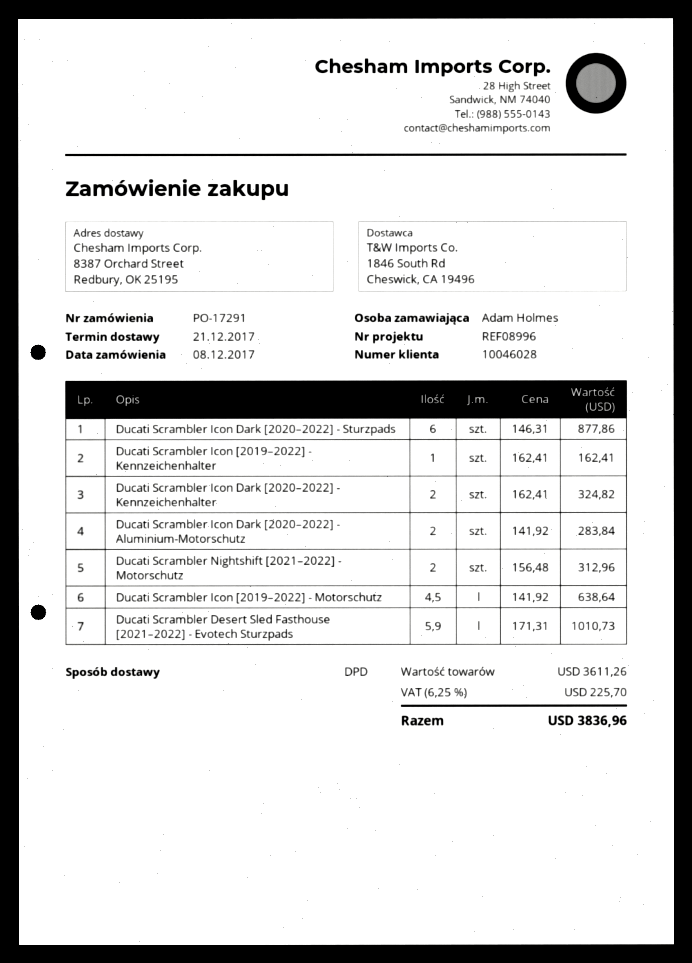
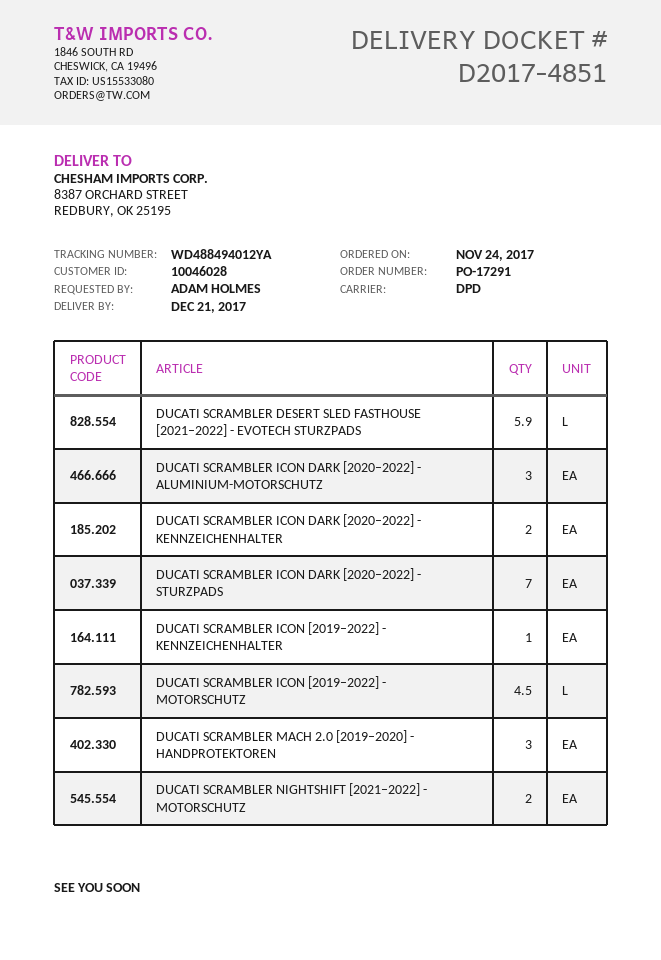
order date: 2017-12-08 -> 2017-11-24
Ducati Scrambler Icon Dark [2020–2022] - Sturzpads: 6 -> 7
Ducati Scrambler Icon Dark [2020–2022] - Aluminium-Motorschutz: 2 -> 3
DUCATI SCRAMBLER MACH 2.0 [2019–2020] - HANDPROTEKTOREN: none -> 3

